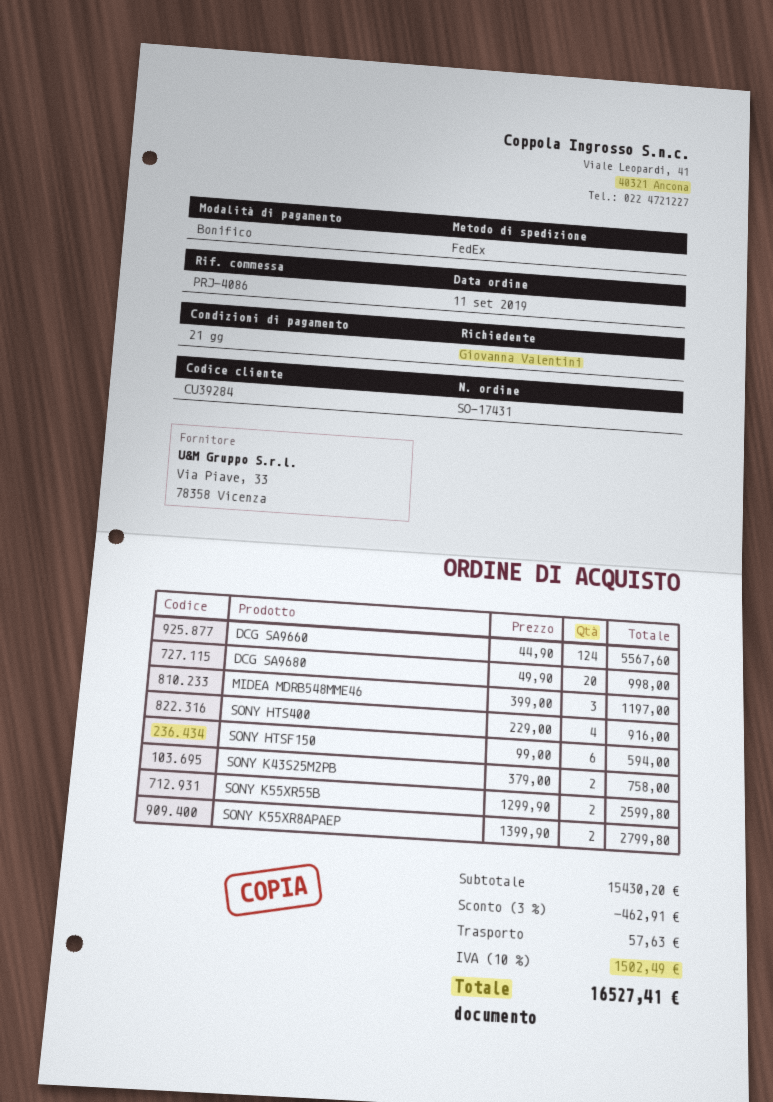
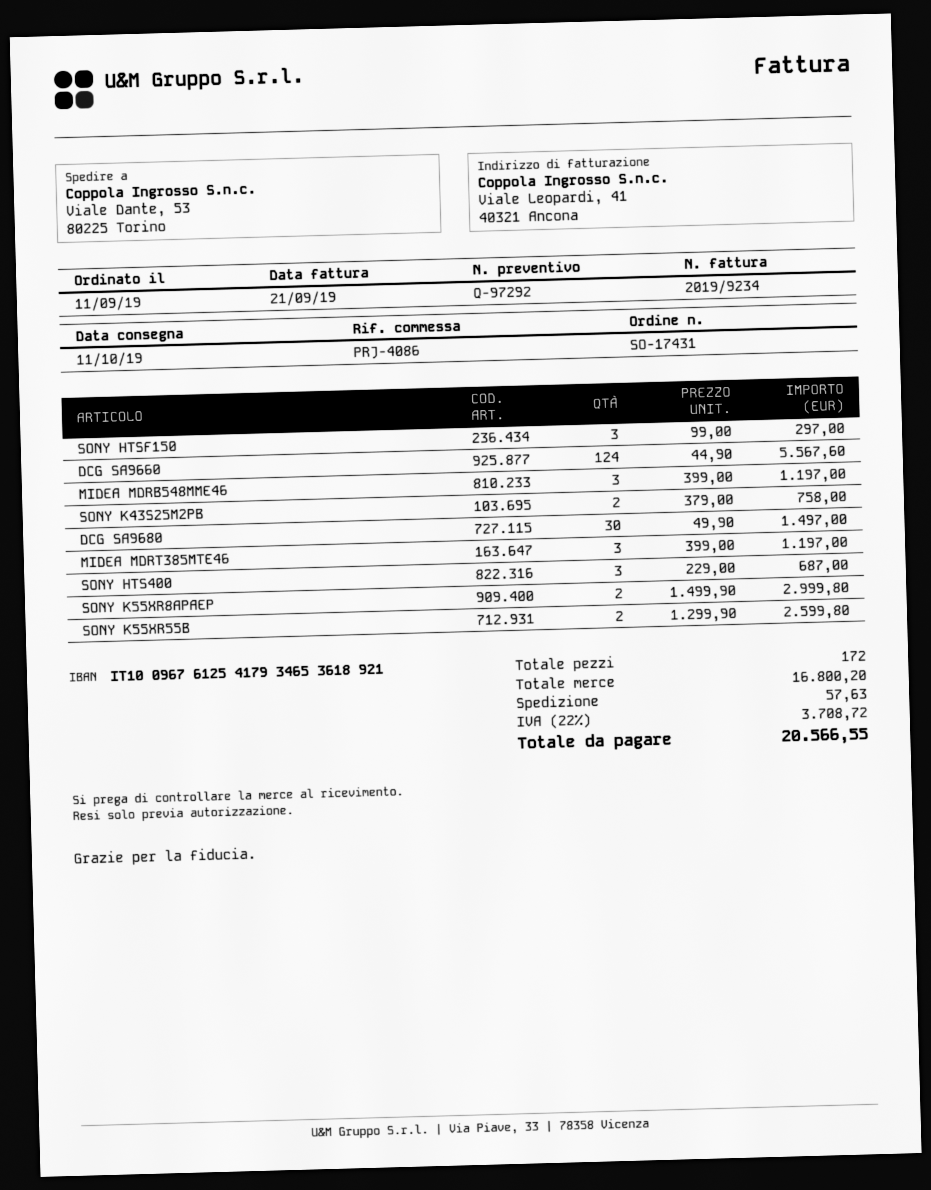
DCG SA9680: 20 x 49.90 = 998.00 -> 30 x 49.90 = 1497.00
SONY HTS400: 4 x 229.00 = 916.00 -> 3 x 229.00 = 687.00
SONY HTSF150: 6 x 99.00 = 594.00 -> 3 x 99.00 = 297.00
SONY K55XR8APAEP: 2 x 1399.90 = 2799.80 -> 2 x 1499.90 = 2999.80
MIDEA MDRT385MTE46: none -> 3 x 399.00 = 1197.00
subtotal: 15430.20 -> 16800.20
discount: 3% = 462.91 -> none
tax: 10% = 1502.49 -> 22% = 3708.72
total: 16527.41 -> 20566.55

